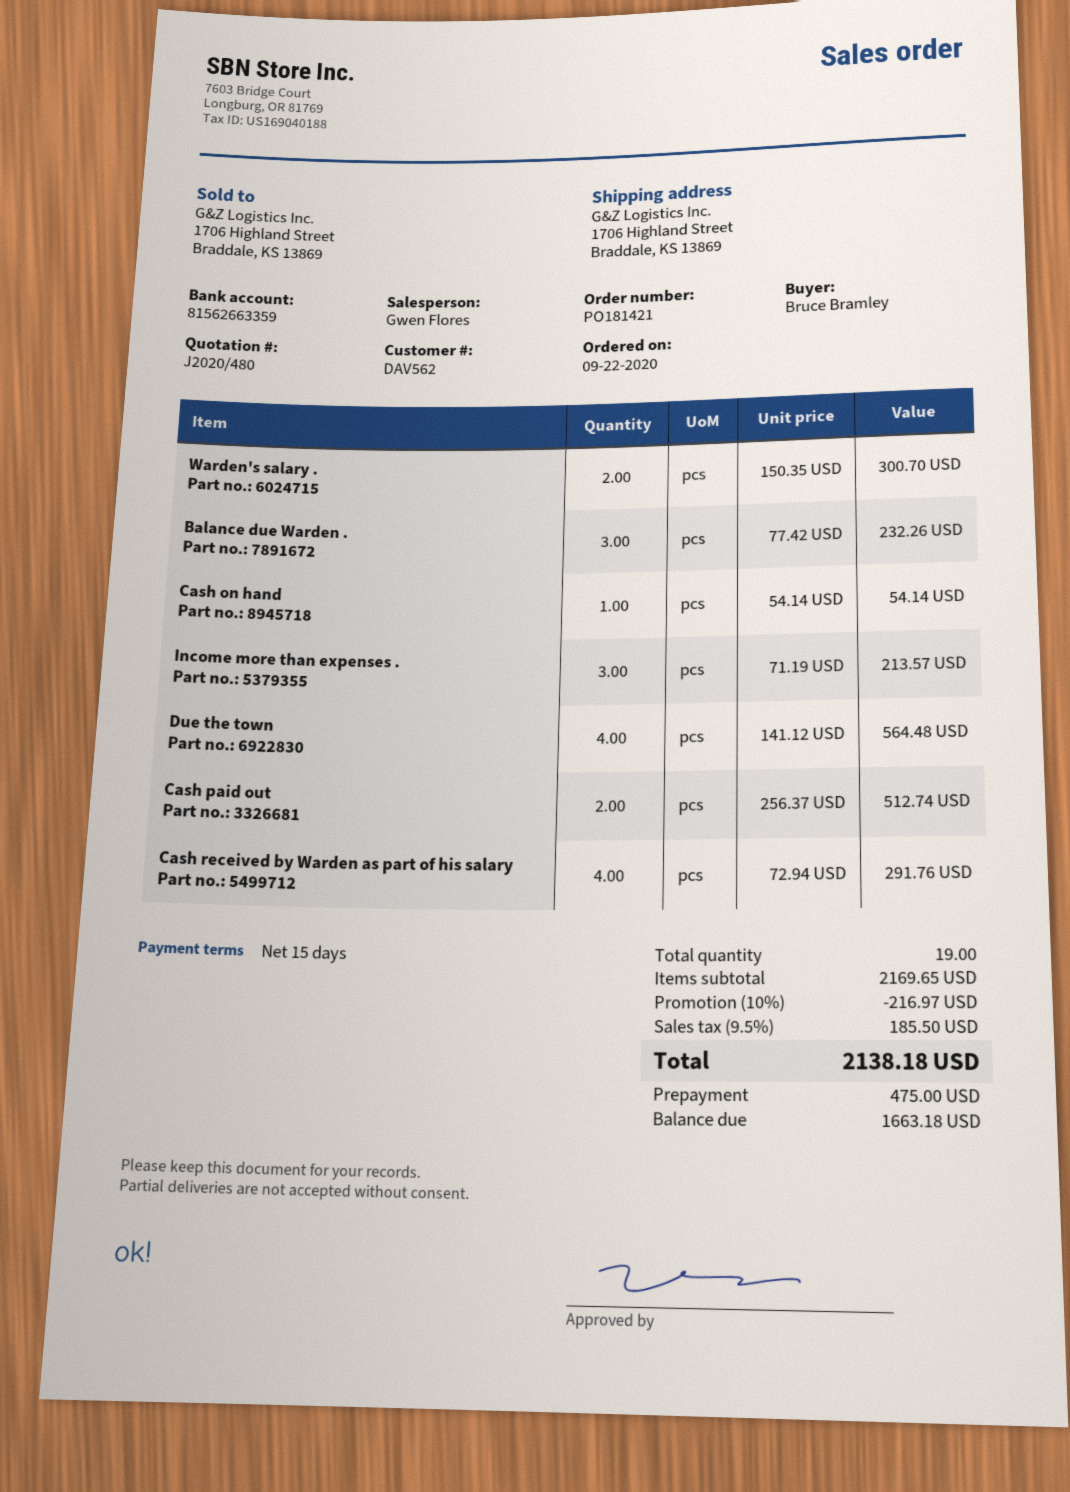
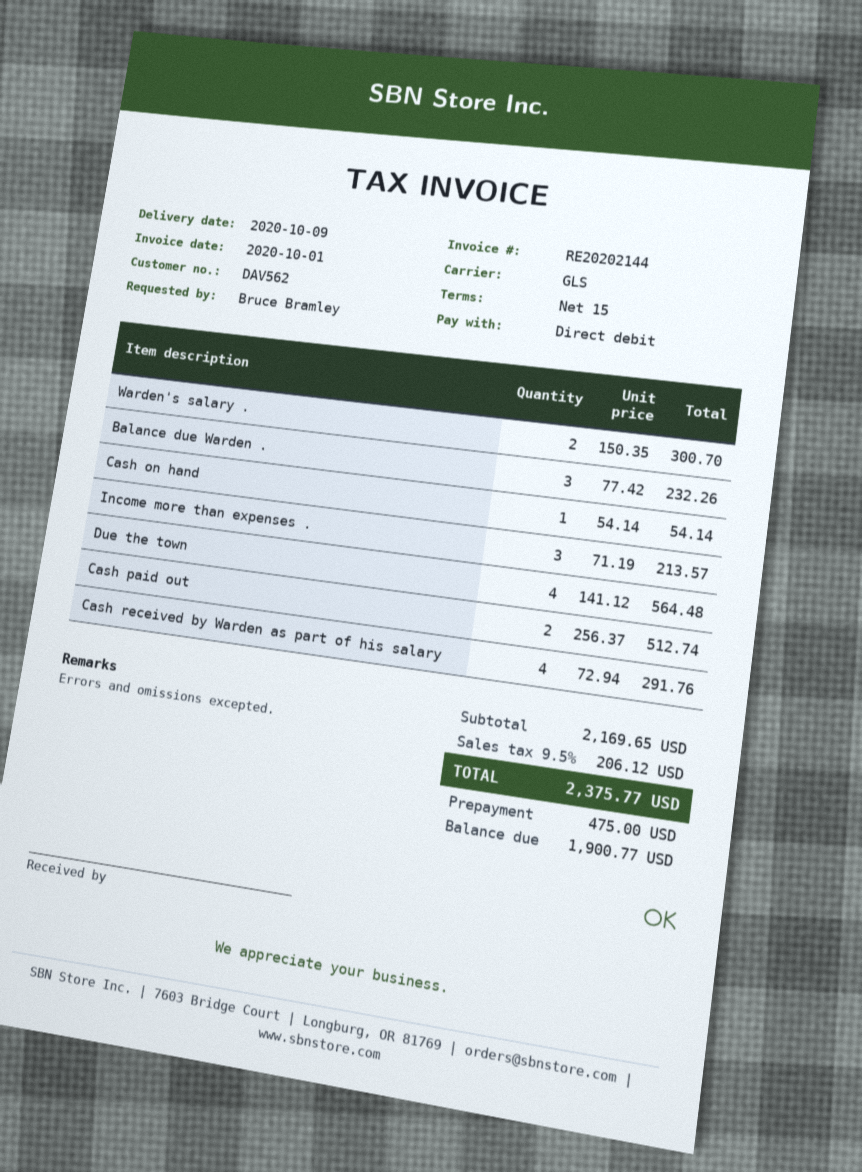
discount: 10% = 216.97 -> none
tax: 9.5% = 185.50 -> 9.5% = 206.12
total: 2138.18 -> 2375.77
balance: 1663.18 -> 1900.77

